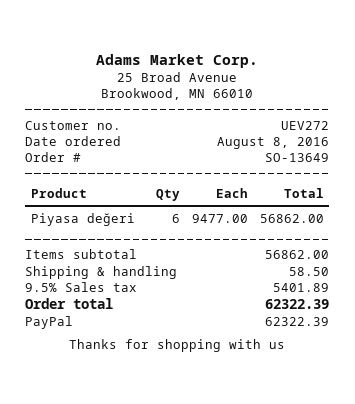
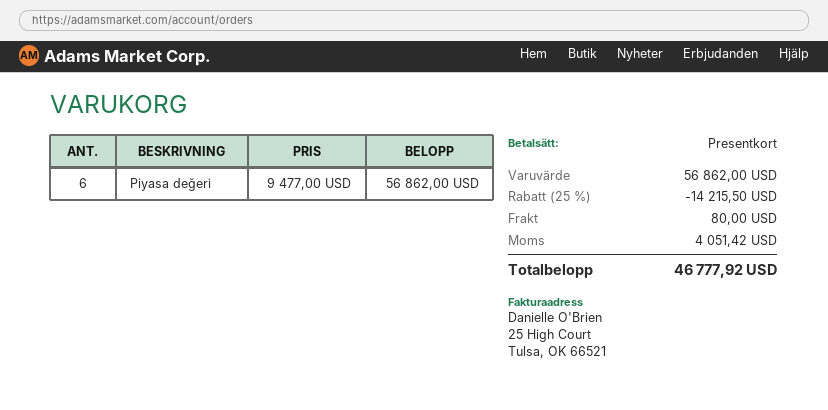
payment method: PayPal -> gift card
discount: none -> 25% = 14215.50
shipping: 58.50 -> 80.00
tax: 5401.89 -> 4051.42
total: 62322.39 -> 46777.92

